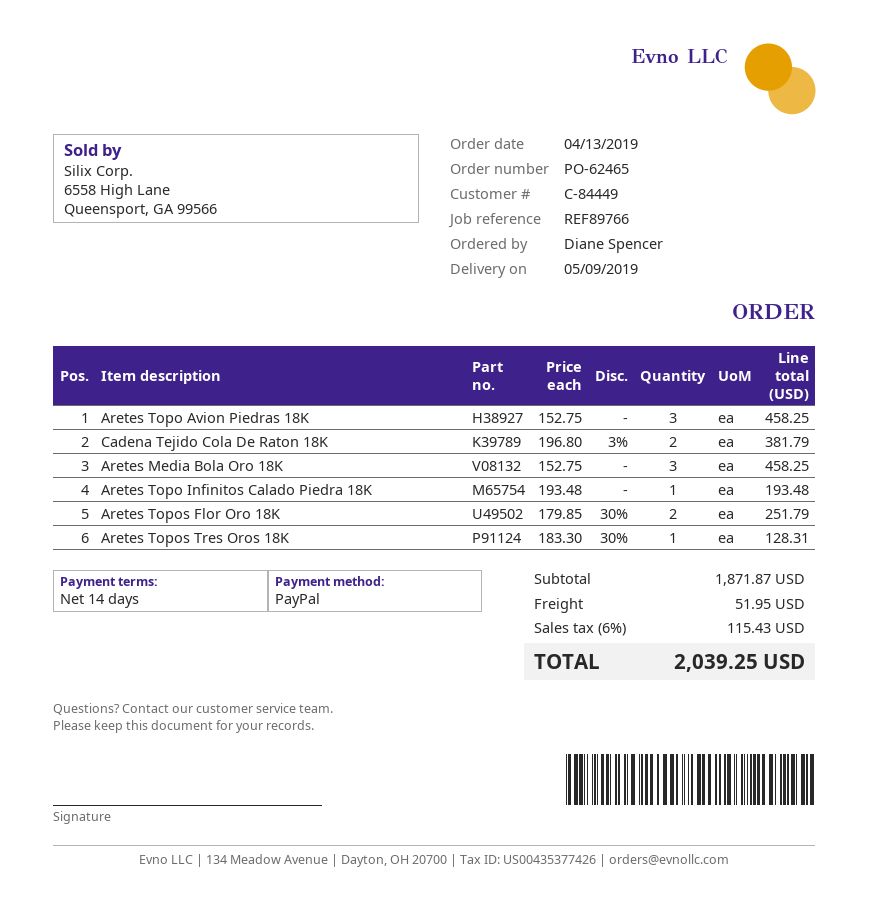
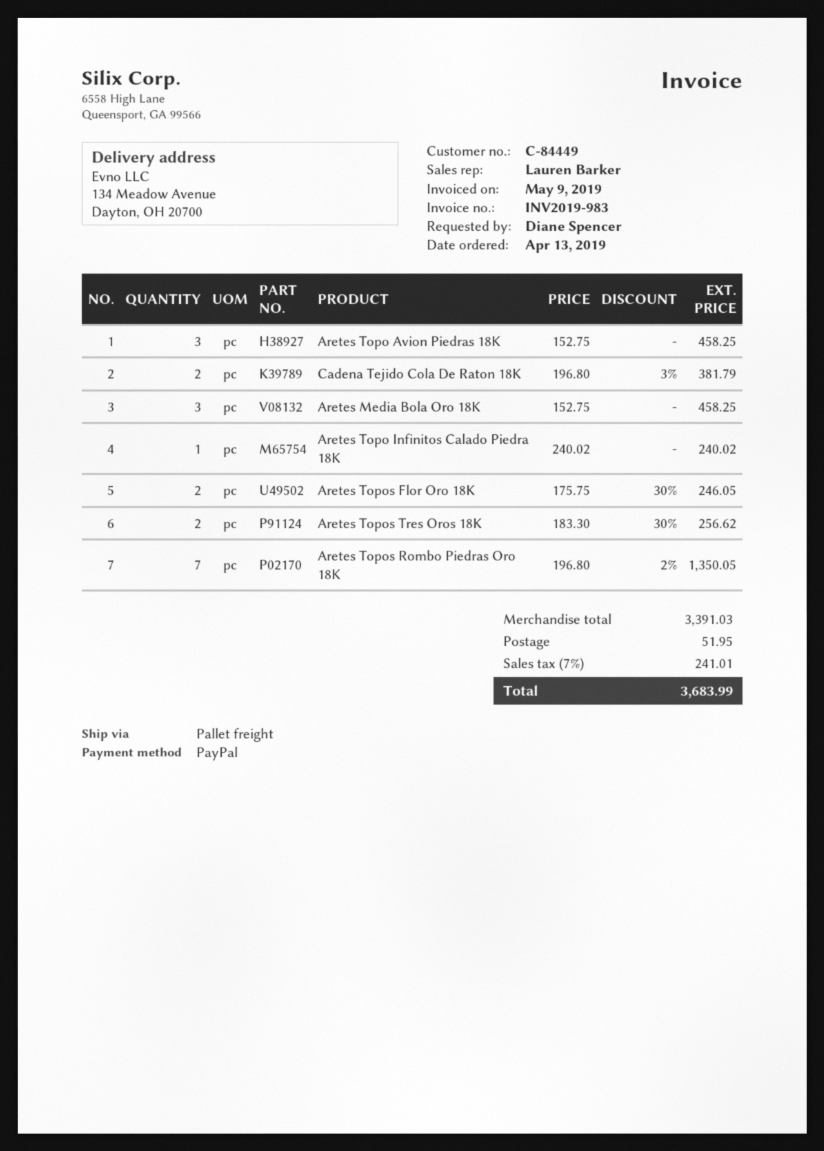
Aretes Topo Infinitos Calado Piedra 18K: 1 x 193.48 = 193.48 -> 1 x 240.02 = 240.02
Aretes Topos Flor Oro 18K: 2 x 179.85 - 30% = 251.79 -> 2 x 175.75 - 30% = 246.05
Aretes Topos Tres Oros 18K: 1 x 183.30 - 30% = 128.31 -> 2 x 183.30 - 30% = 256.62
Aretes Topos Rombo Piedras Oro 18K: none -> 7 x 196.80 - 2% = 1350.05
subtotal: 1871.87 -> 3391.03
tax: 6% = 115.43 -> 7% = 241.01
total: 2039.25 -> 3683.99

